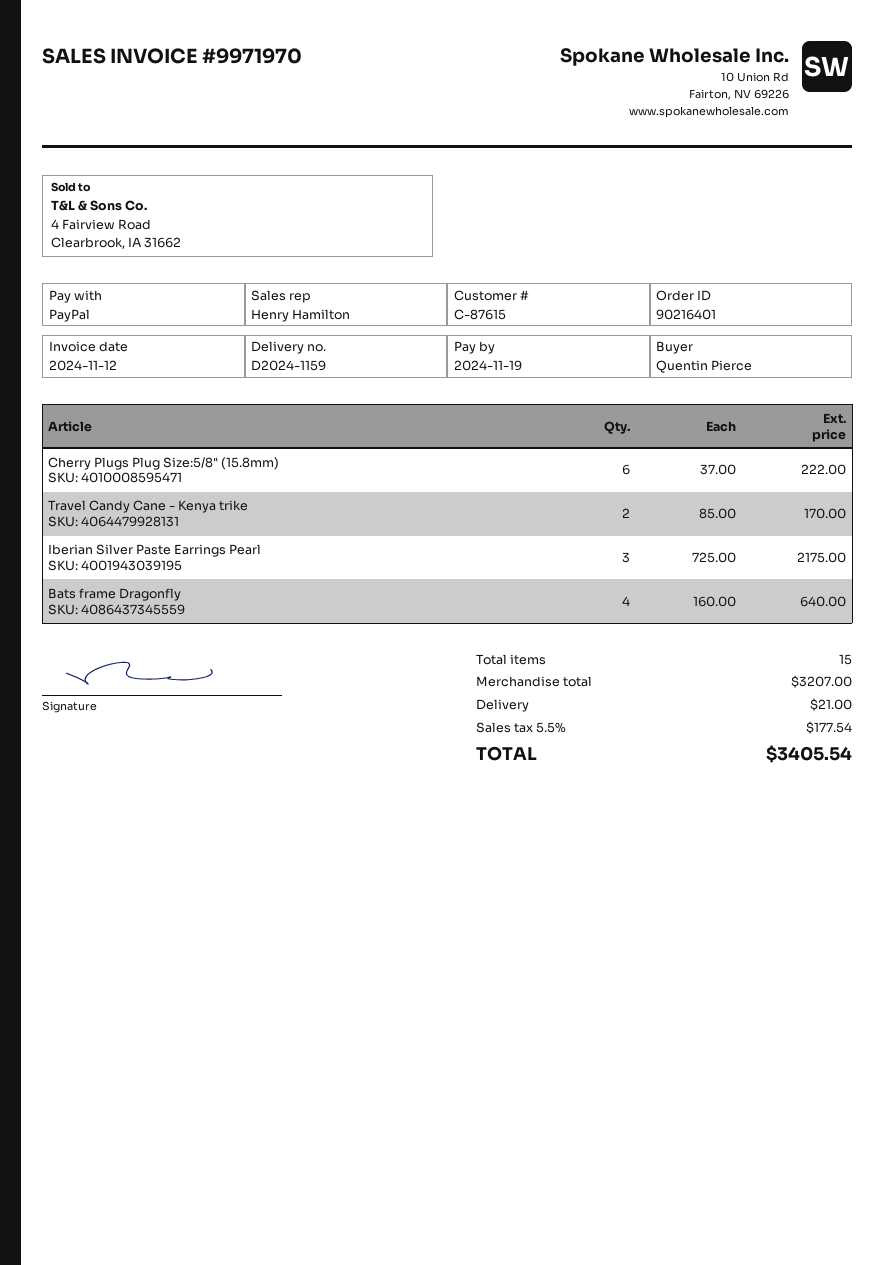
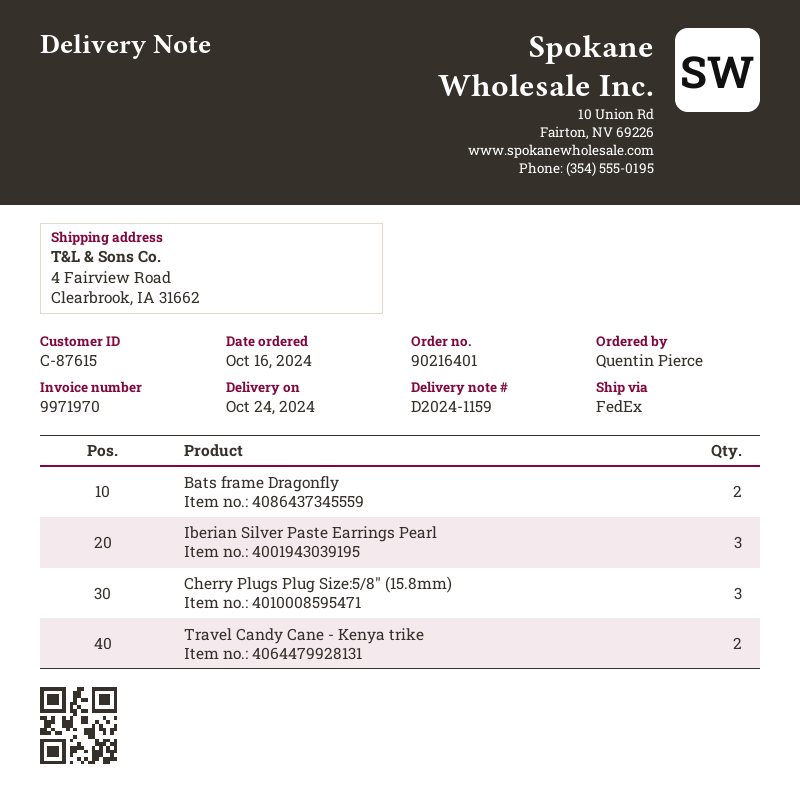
Cherry Plugs Plug Size:5/8" (15.8mm): 6 -> 3
Bats frame Dragonfly: 4 -> 2

